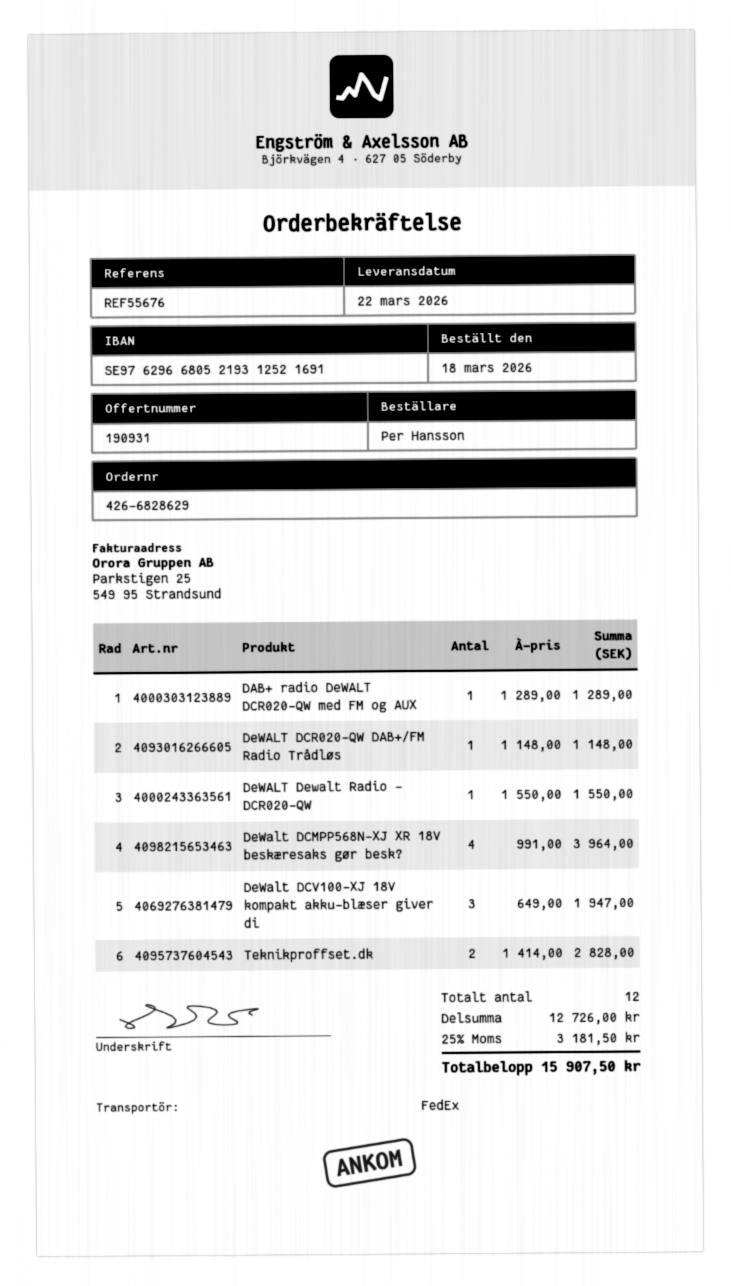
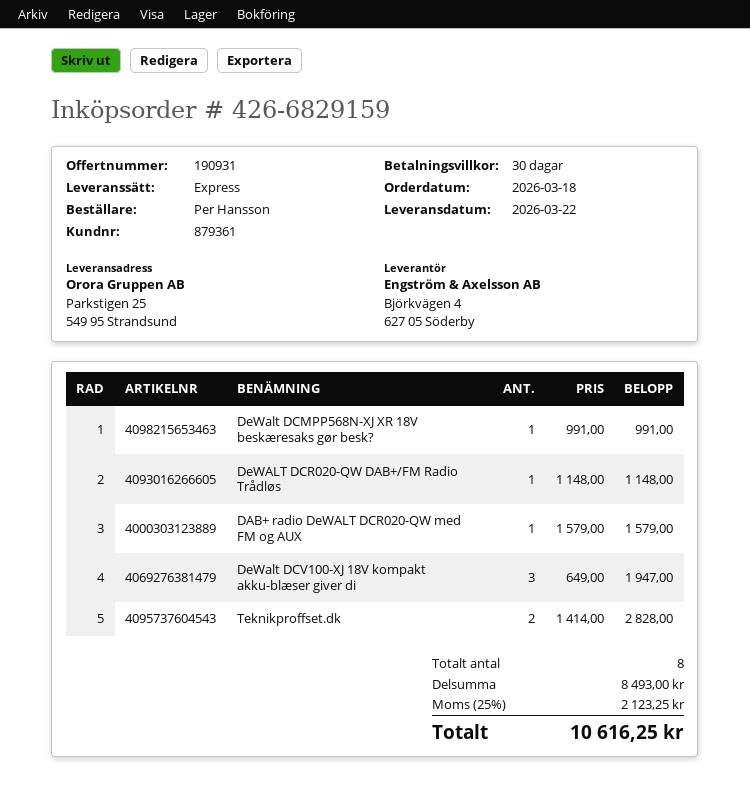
order number: 426-6828629 -> 426-6829159
shipping method: FedEx -> express
DAB+ radio DeWALT DCR020-QW med FM og AUX: 1 x 1289.00 = 1289.00 -> 1 x 1579.00 = 1579.00
DeWALT Dewalt Radio - DCR020-QW: 1 x 1550.00 = 1550.00 -> none
DeWalt DCMPP568N-XJ XR 18V beskæresaks gør besk?: 4 x 991.00 = 3964.00 -> 1 x 991.00 = 991.00
total quantity: 12 -> 8
subtotal: 12726.00 -> 8493.00
tax: 25% = 3181.50 -> 25% = 2123.25
total: 15907.50 -> 10616.25

